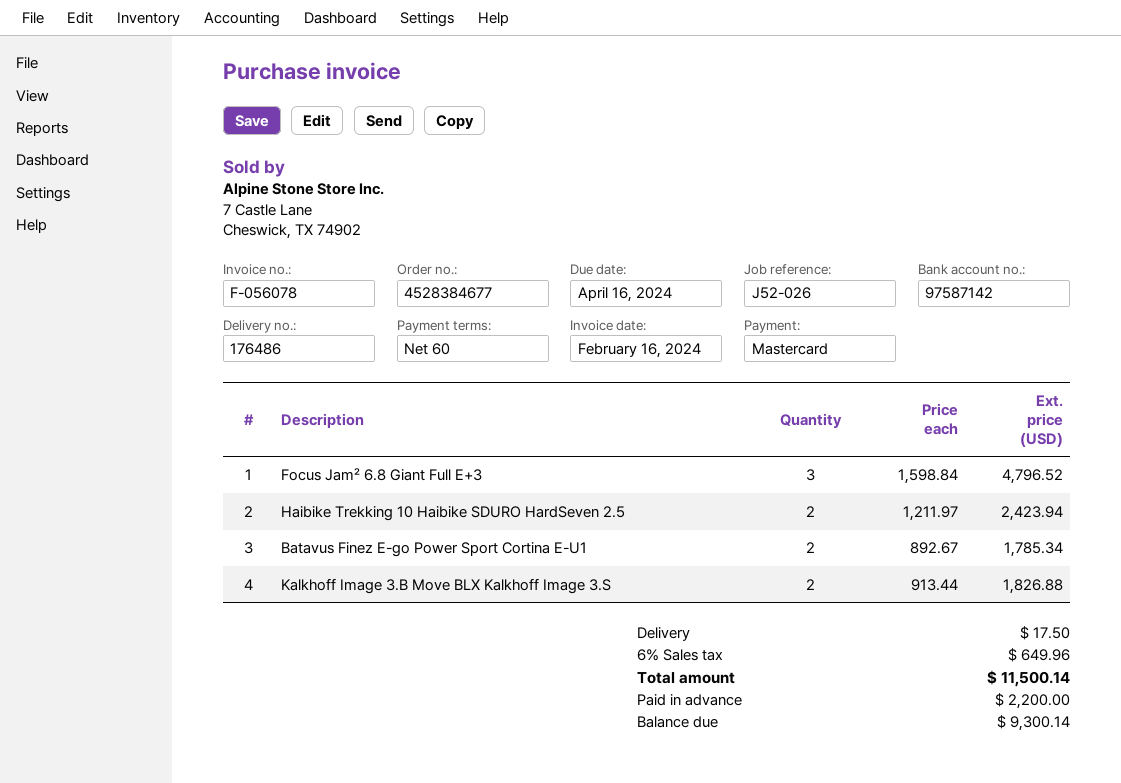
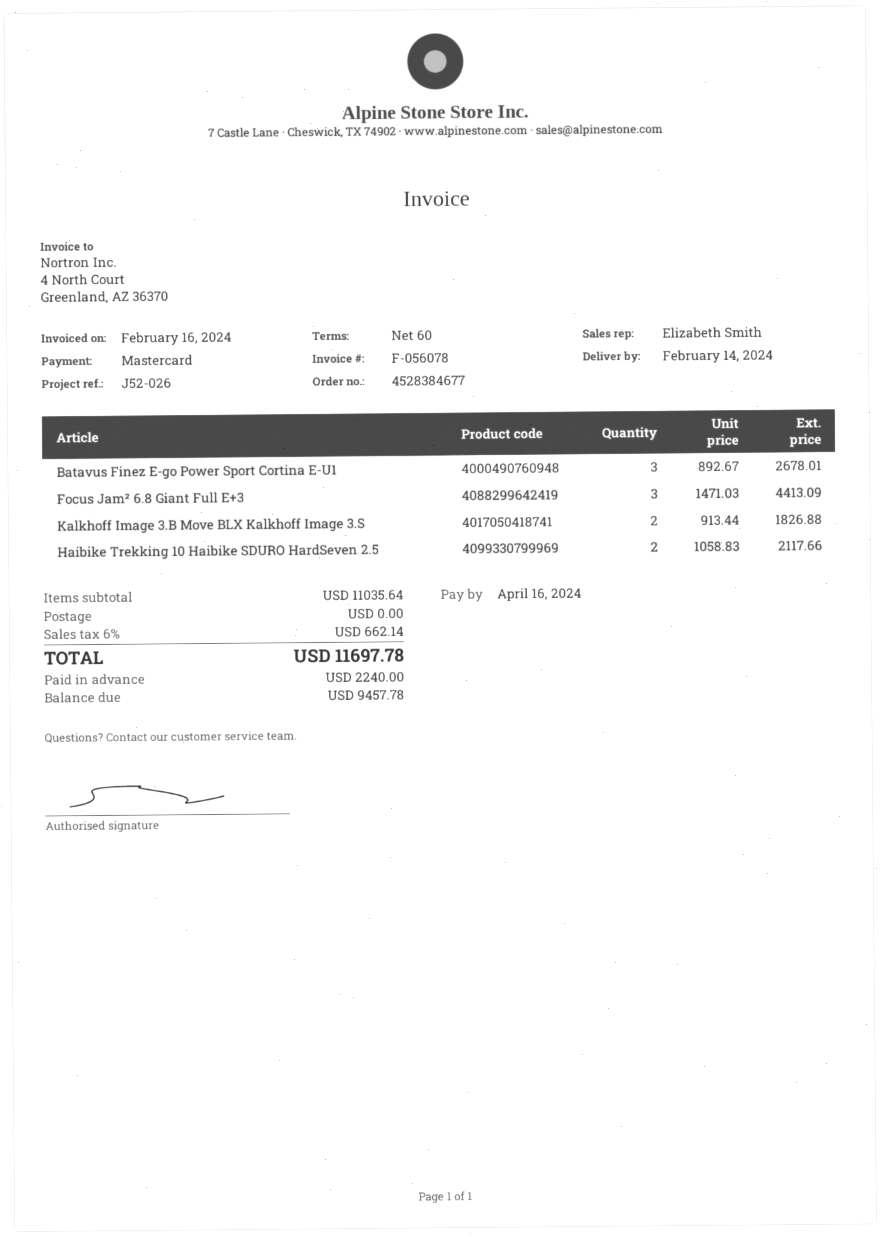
Focus Jam² 6.8 Giant Full E+3: 3 x 1598.84 = 4796.52 -> 3 x 1471.03 = 4413.09
Haibike Trekking 10 Haibike SDURO HardSeven 2.5: 2 x 1211.97 = 2423.94 -> 2 x 1058.83 = 2117.66
Batavus Finez E-go Power Sport Cortina E-U1: 2 x 892.67 = 1785.34 -> 3 x 892.67 = 2678.01
shipping: 17.50 -> 0.00
tax: 6% = 649.96 -> 6% = 662.14
total: 11500.14 -> 11697.78
deposit: 2200.00 -> 2240.00
balance: 9300.14 -> 9457.78

